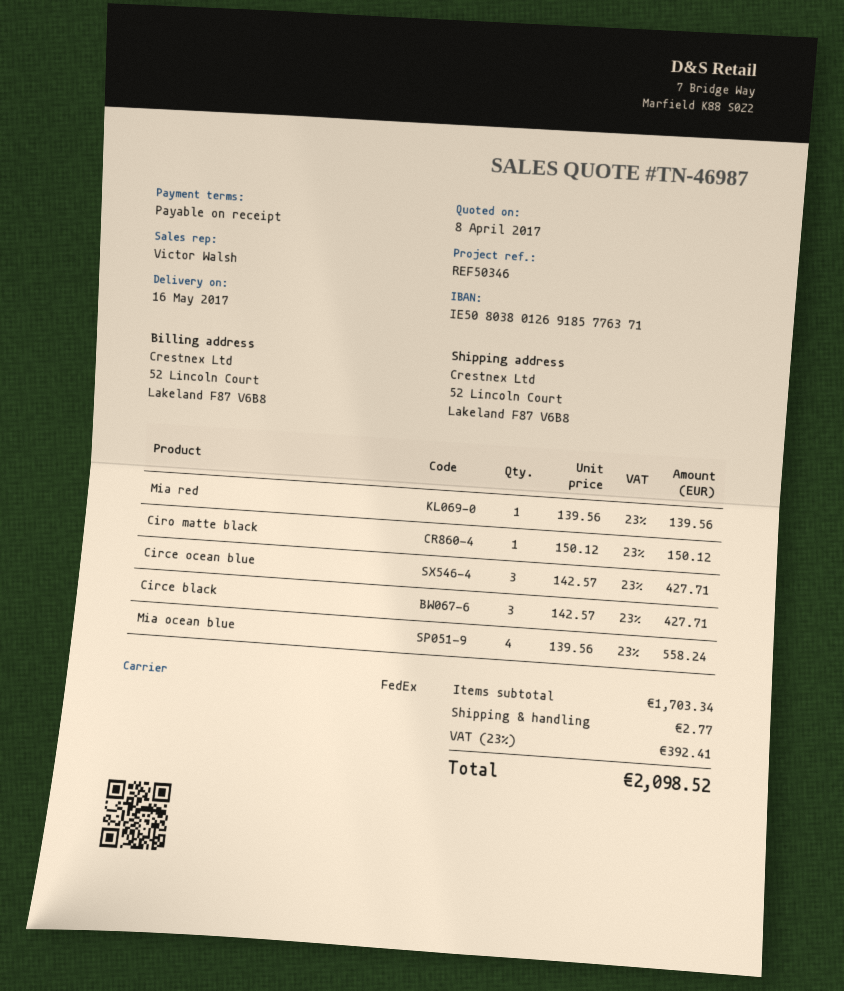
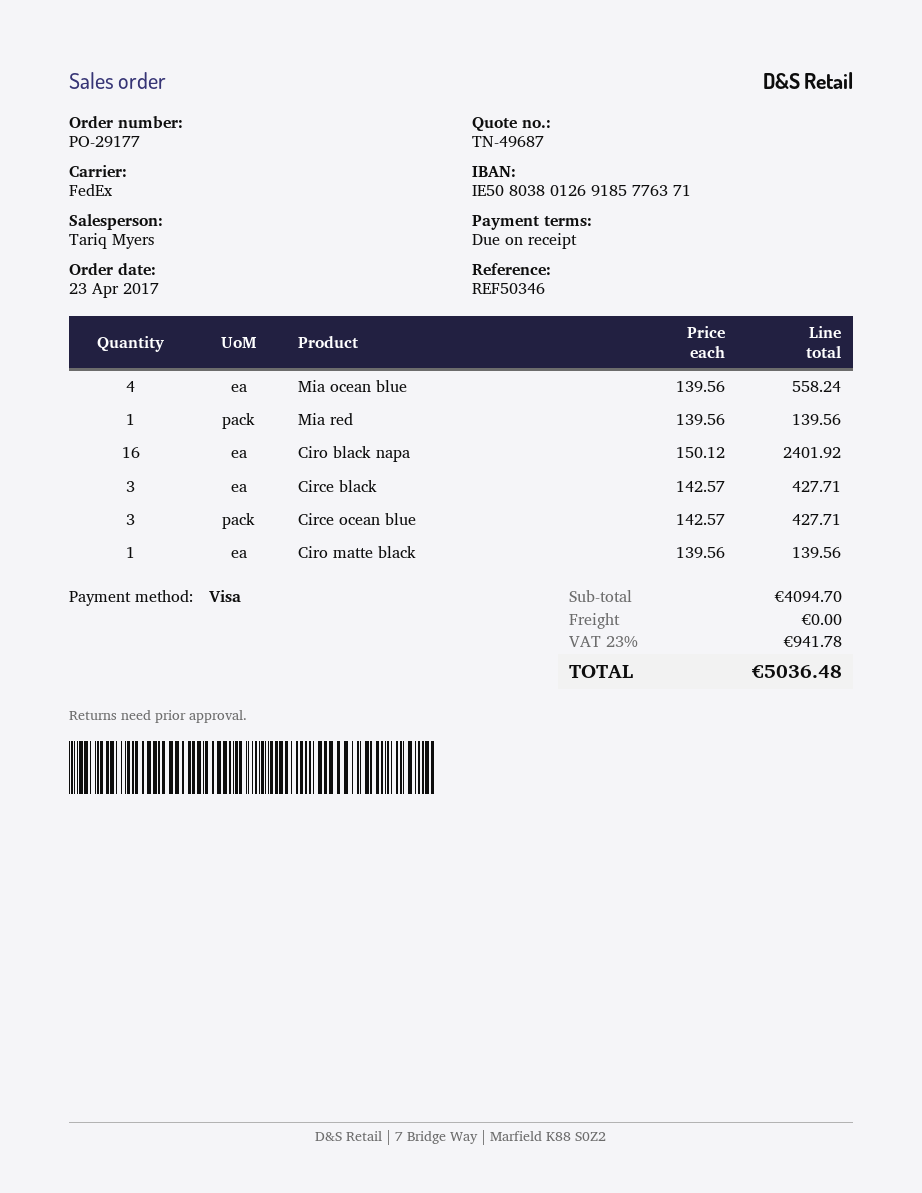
quote number: TN-46987 -> TN-49687
sales rep: Victor Walsh -> Tariq Myers
Ciro matte black: 1 x 150.12 = 150.12 -> 1 x 139.56 = 139.56
Ciro black napa: none -> 16 x 150.12 = 2401.92
subtotal: 1703.34 -> 4094.70
shipping: 2.77 -> 0.00
tax: 23% = 392.41 -> 23% = 941.78
total: 2098.52 -> 5036.48

